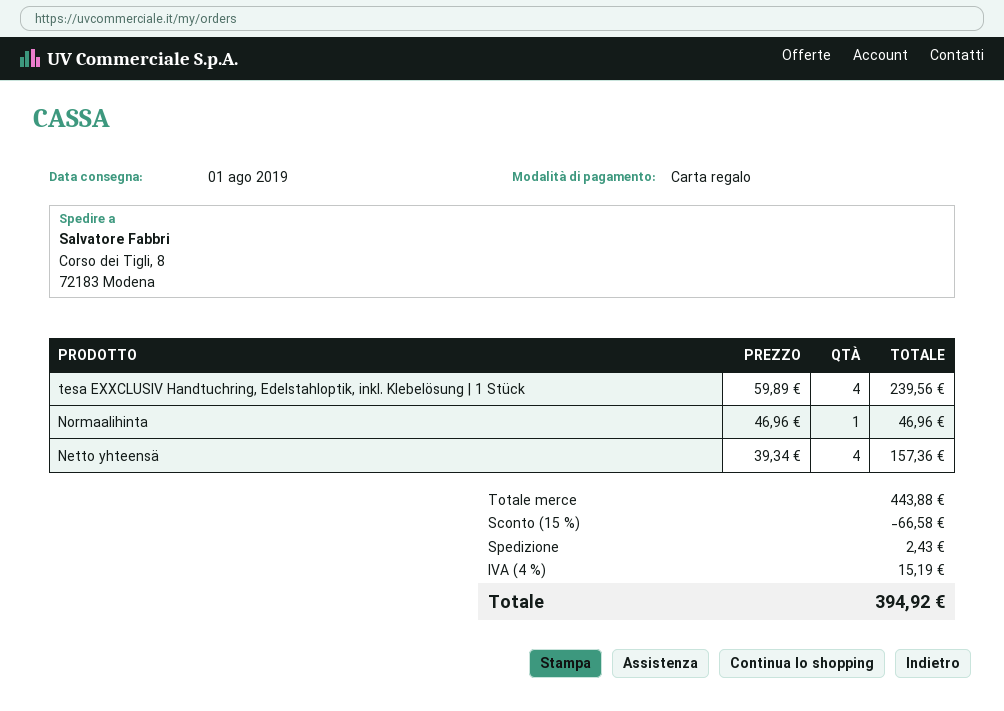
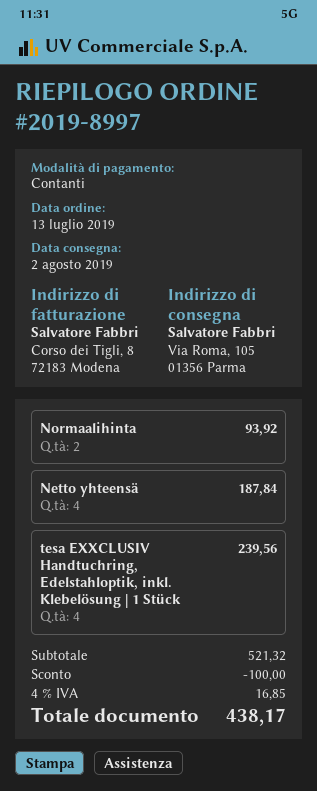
delivery date: 2019-08-01 -> 2019-08-02
payment method: gift card -> cash
ship to: Corso dei Tigli, 8, 72183 Modena -> Via Roma, 105, 01356 Parma
Normaalihinta: 1 for 46.96 -> 2 for 93.92
Netto yhteensä: 4 for 157.36 -> 4 for 187.84
subtotal: 443.88 -> 521.32
discount: 66.58 -> 100.00
shipping: 2.43 -> none
tax: 4% = 15.19 -> 4% = 16.85
total: 394.92 -> 438.17

